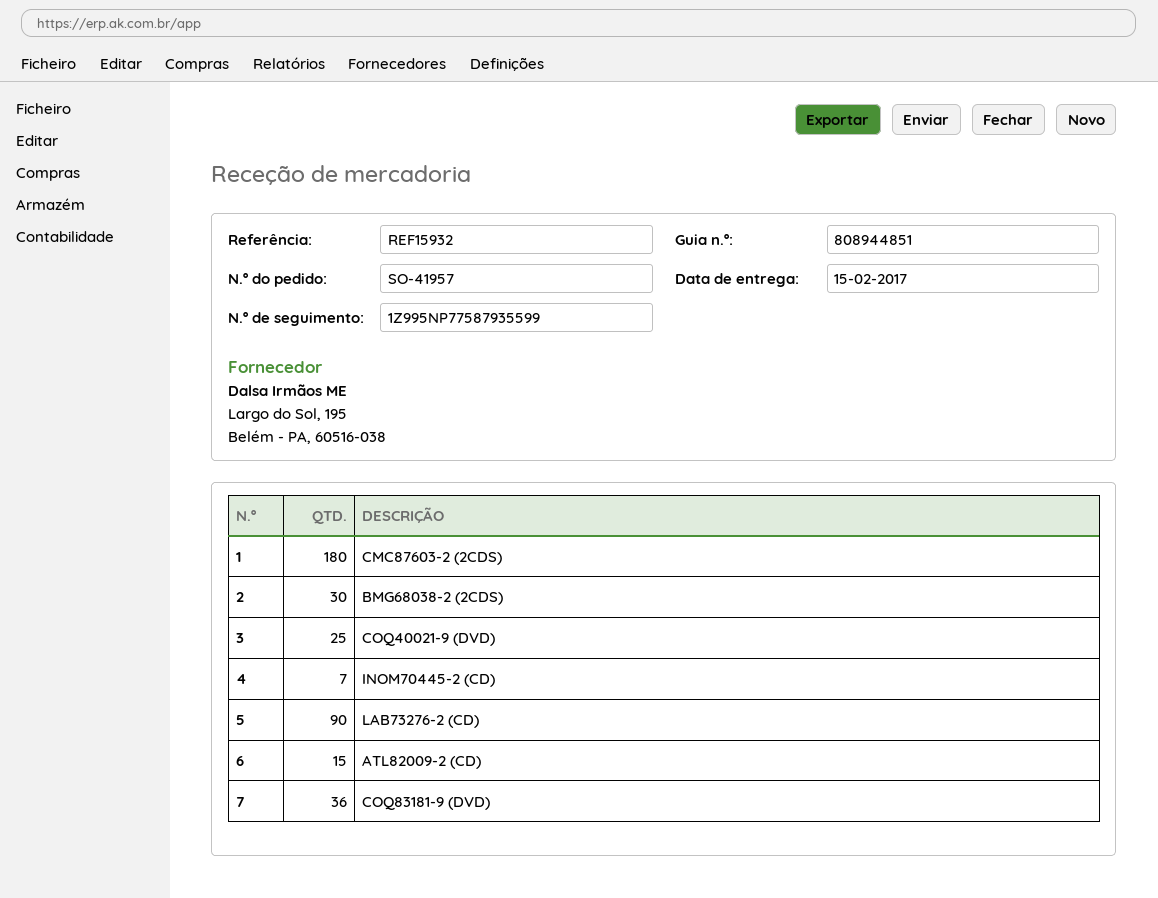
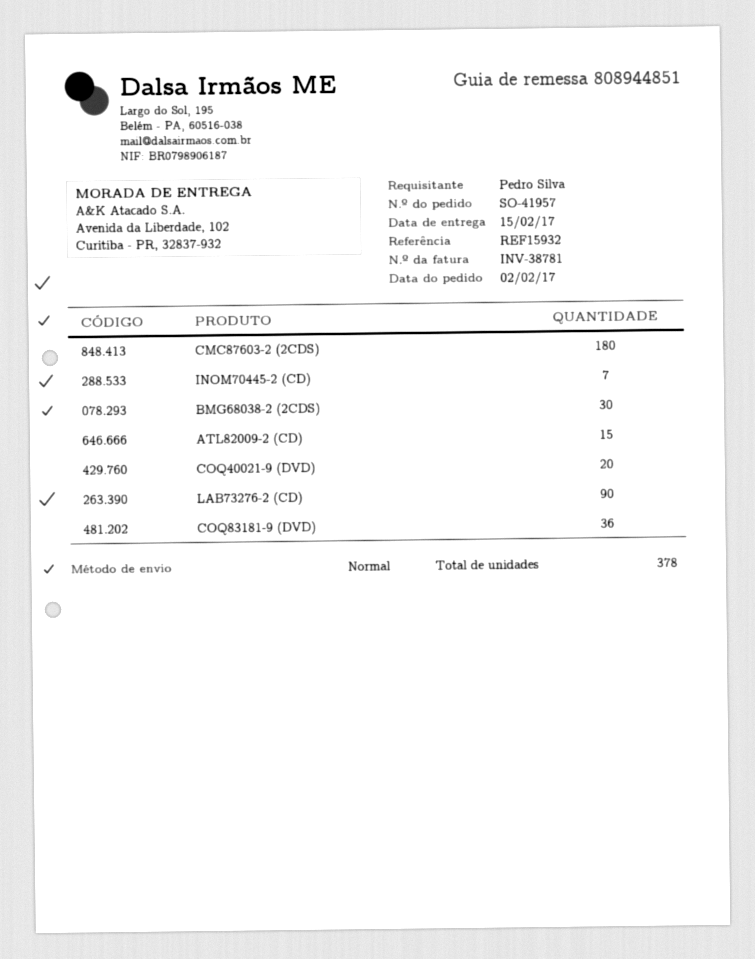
COQ40021-9 (DVD): 25 -> 20

